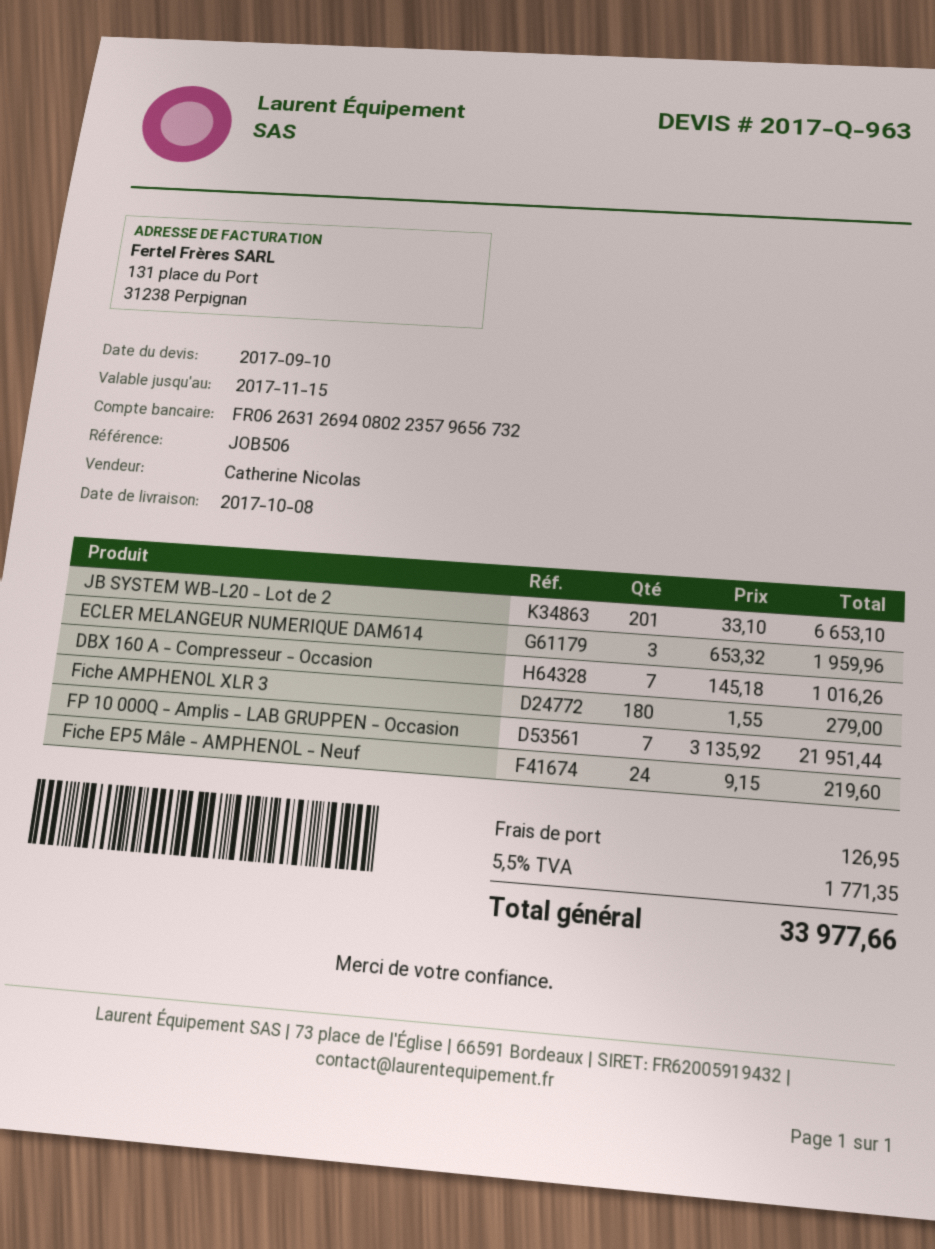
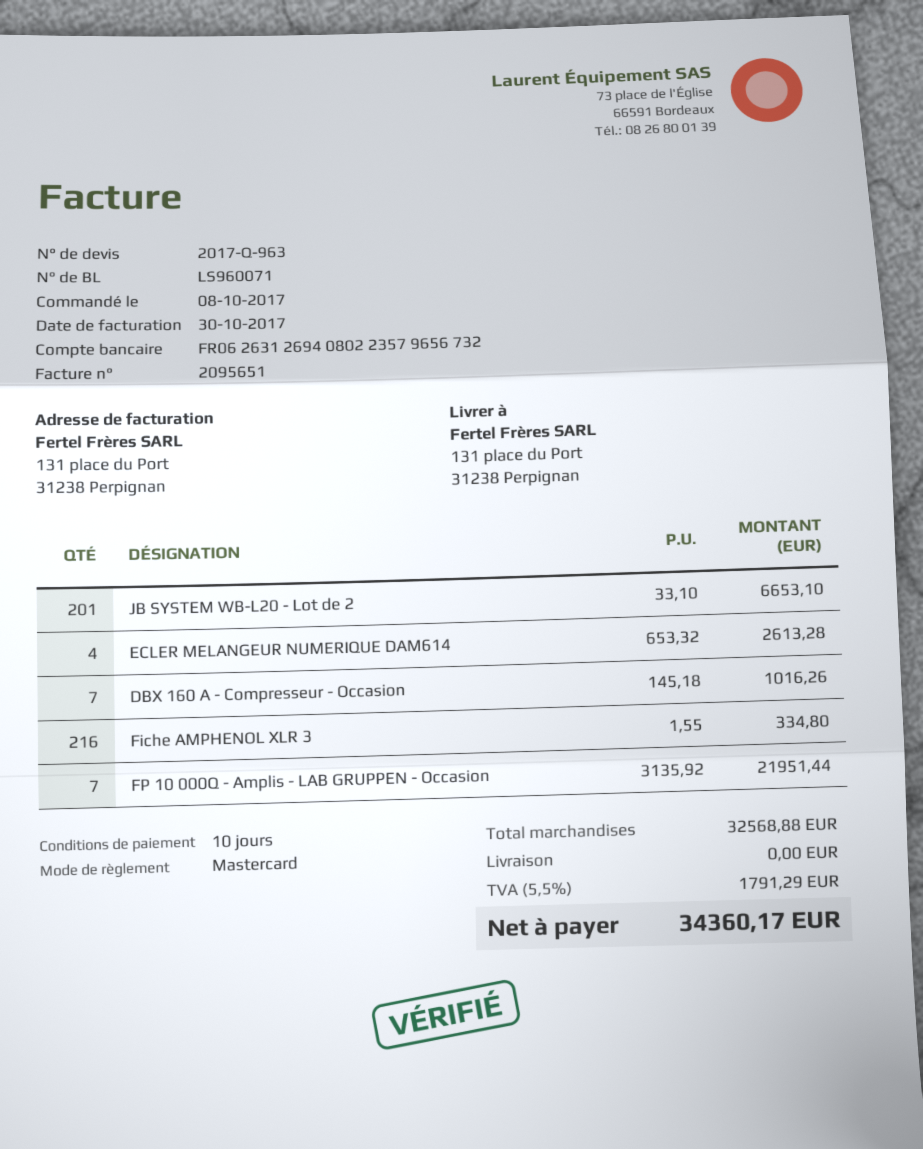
ECLER MELANGEUR NUMERIQUE DAM614: 3 x 653.32 = 1959.96 -> 4 x 653.32 = 2613.28
Fiche AMPHENOL XLR 3: 180 x 1.55 = 279.00 -> 216 x 1.55 = 334.80
Fiche EP5 Mâle - AMPHENOL - Neuf: 24 x 9.15 = 219.60 -> none
shipping: 126.95 -> 0.00
tax: 5.5% = 1771.35 -> 5.5% = 1791.29
total: 33977.66 -> 34360.17

